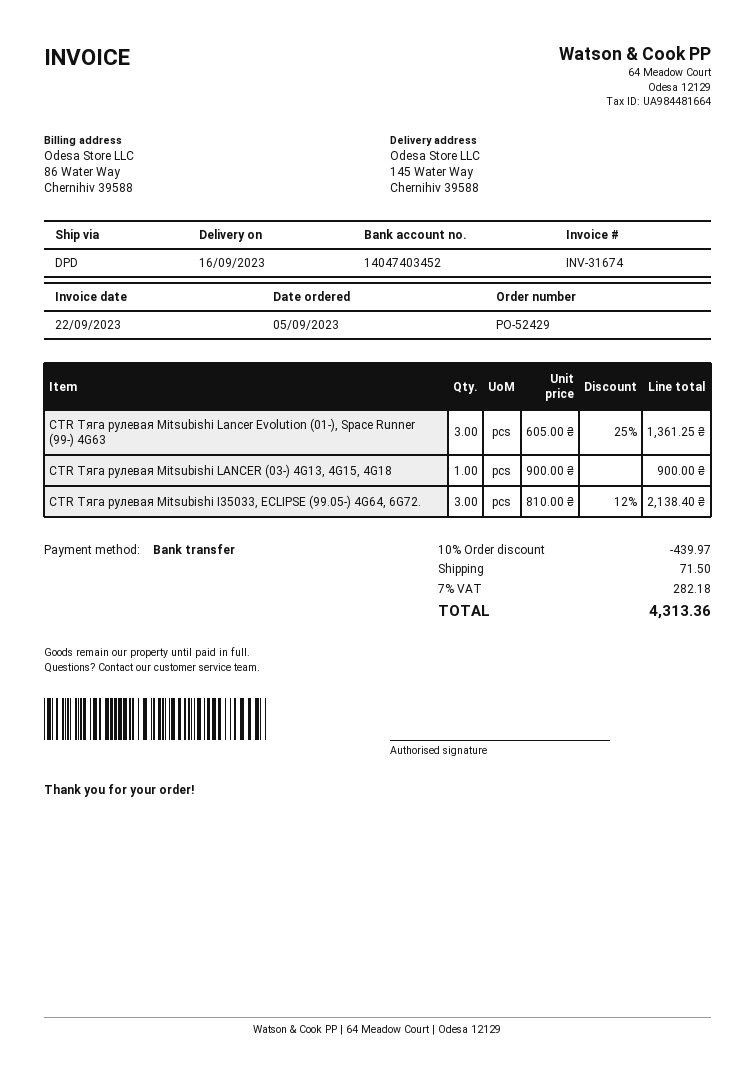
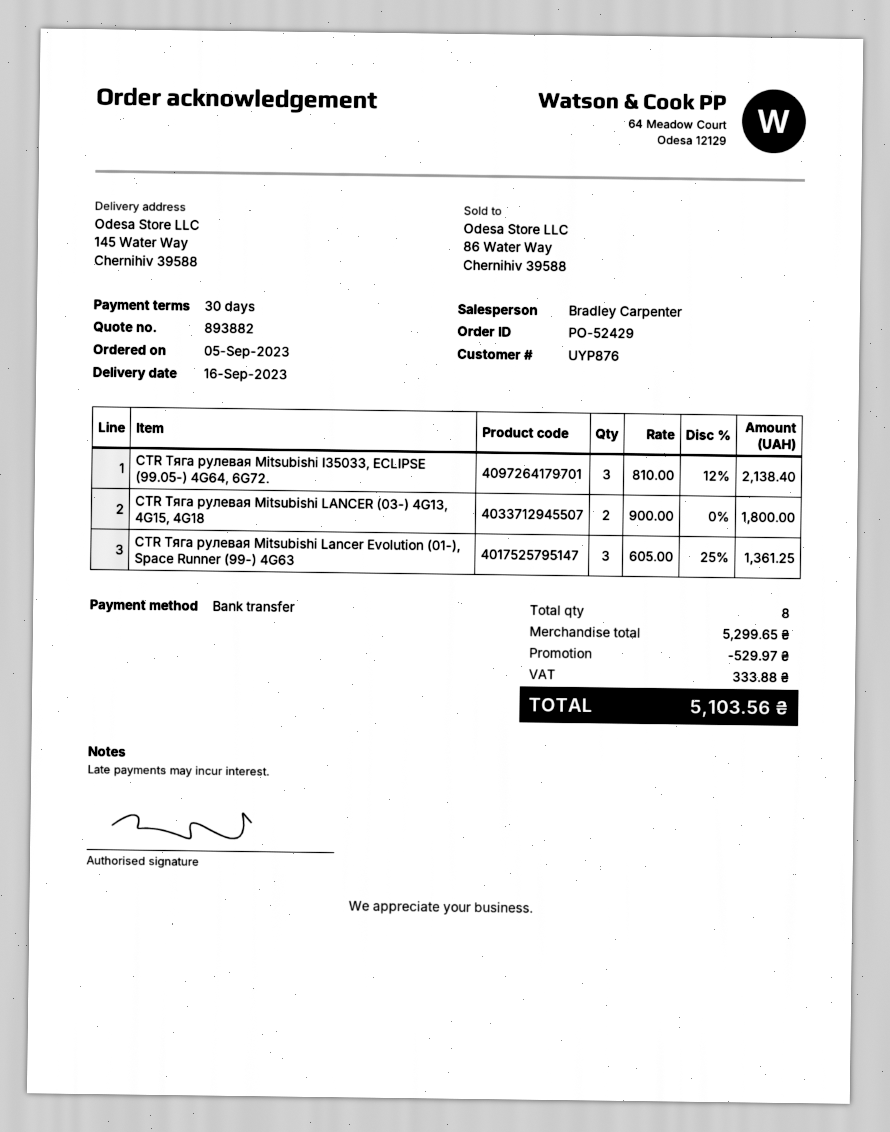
CTR Тяга рулевая Mitsubishi LANCER (03-) 4G13, 4G15, 4G18: 1 x 900.00 = 900.00 -> 2 x 900.00 = 1800.00
discount: 439.97 -> 529.97
shipping: 71.50 -> none
tax: 282.18 -> 333.88
total: 4313.36 -> 5103.56

